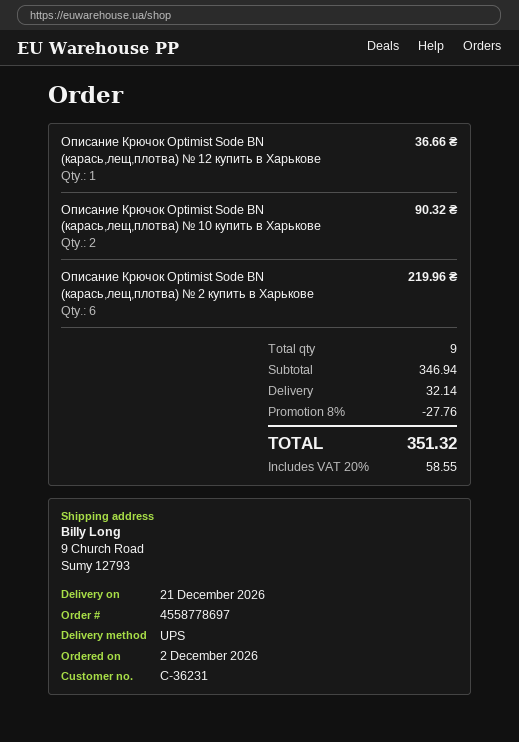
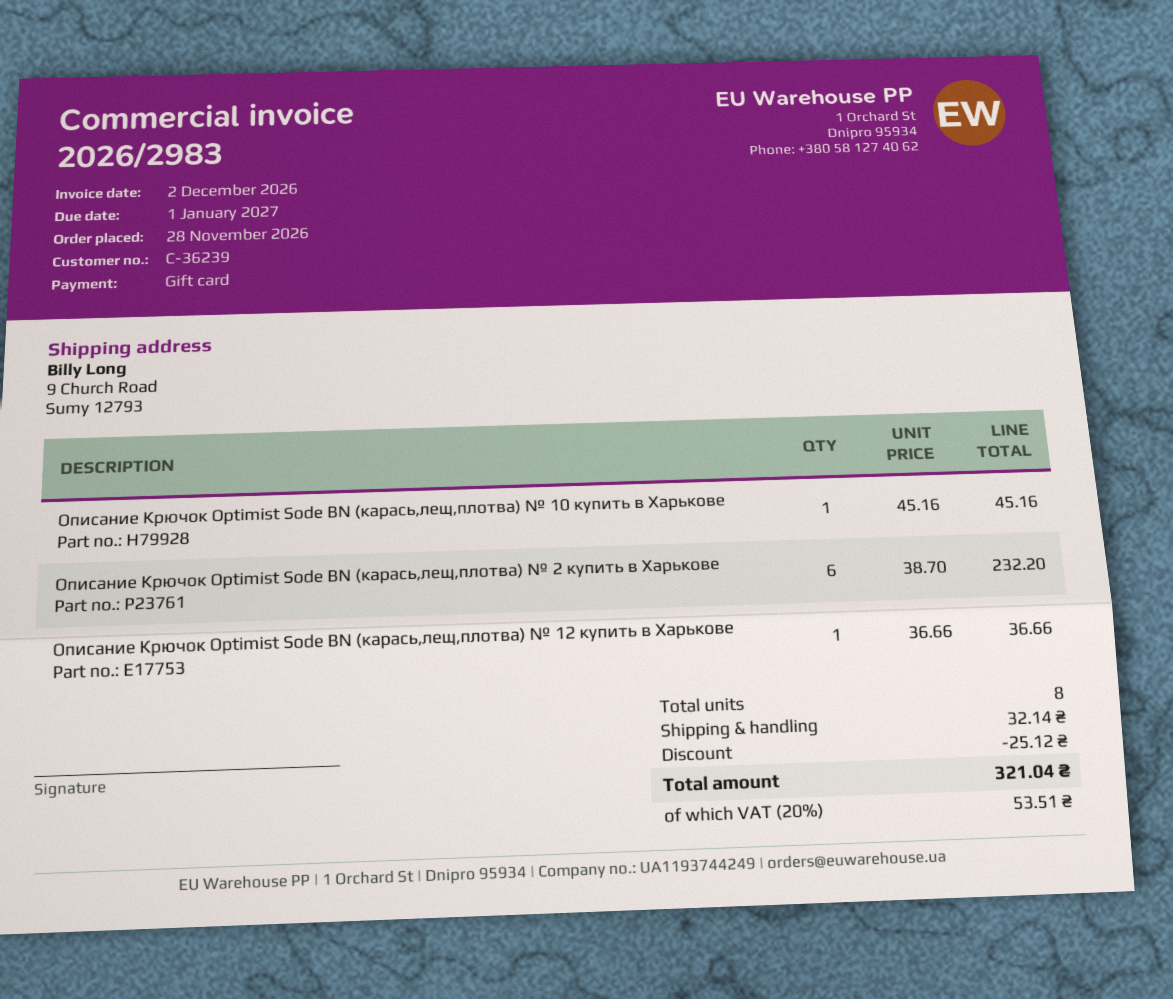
order date: 2026-12-02 -> 2026-11-28
customer number: C-36231 -> C-36239
Описание Крючок Optimist Sode BN (карась,лещ,плотва) № 10 купить в Харькове: 2 for 90.32 -> 1 for 45.16
Описание Крючок Optimist Sode BN (карась,лещ,плотва) № 2 купить в Харькове: 6 for 219.96 -> 6 for 232.20
total quantity: 9 -> 8
discount: 27.76 -> 25.12
tax: 20% = 58.55 -> 20% = 53.51
total: 351.32 -> 321.04

